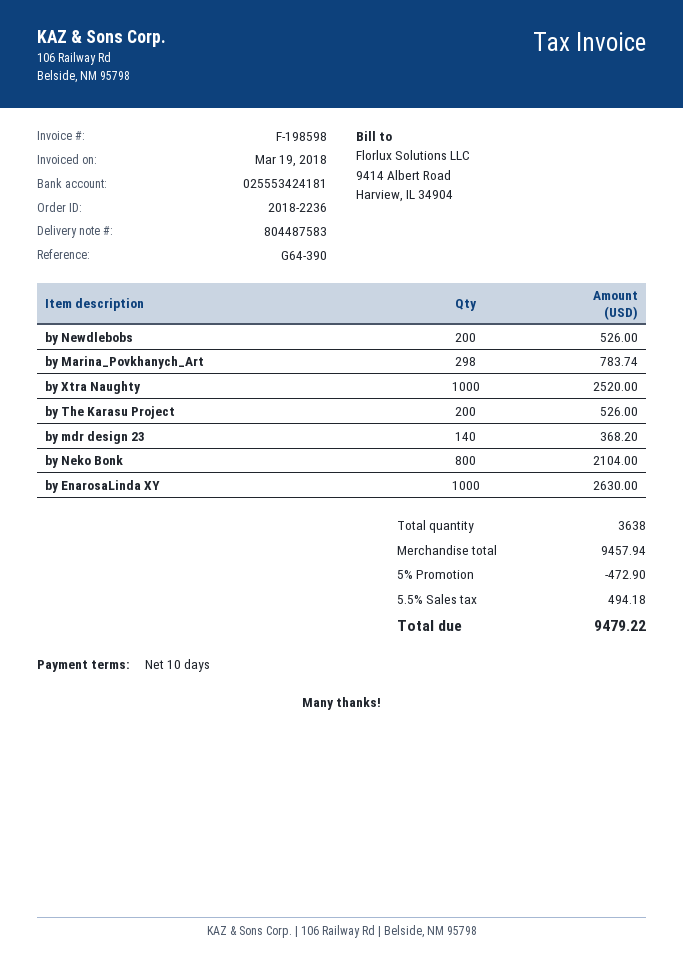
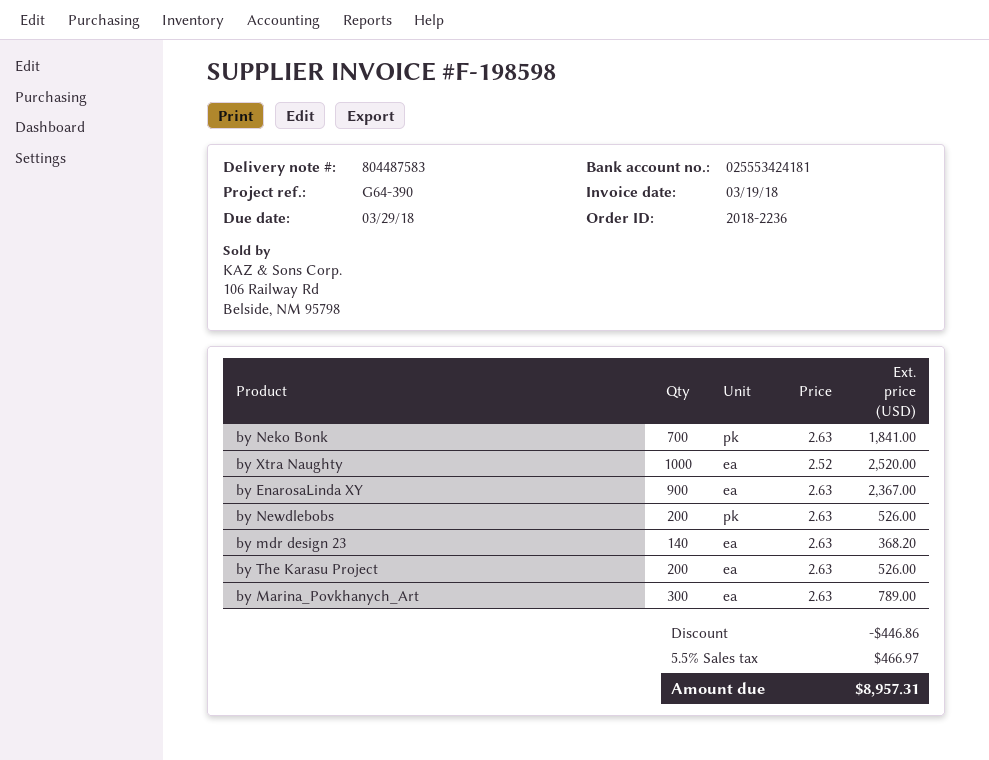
by Marina_Povkhanych_Art: 298 for 783.74 -> 300 for 789.00
by Neko Bonk: 800 for 2104.00 -> 700 for 1841.00
by EnarosaLinda XY: 1000 for 2630.00 -> 900 for 2367.00
discount: 472.90 -> 446.86
tax: 5.5% = 494.18 -> 5.5% = 466.97
total: 9479.22 -> 8957.31

